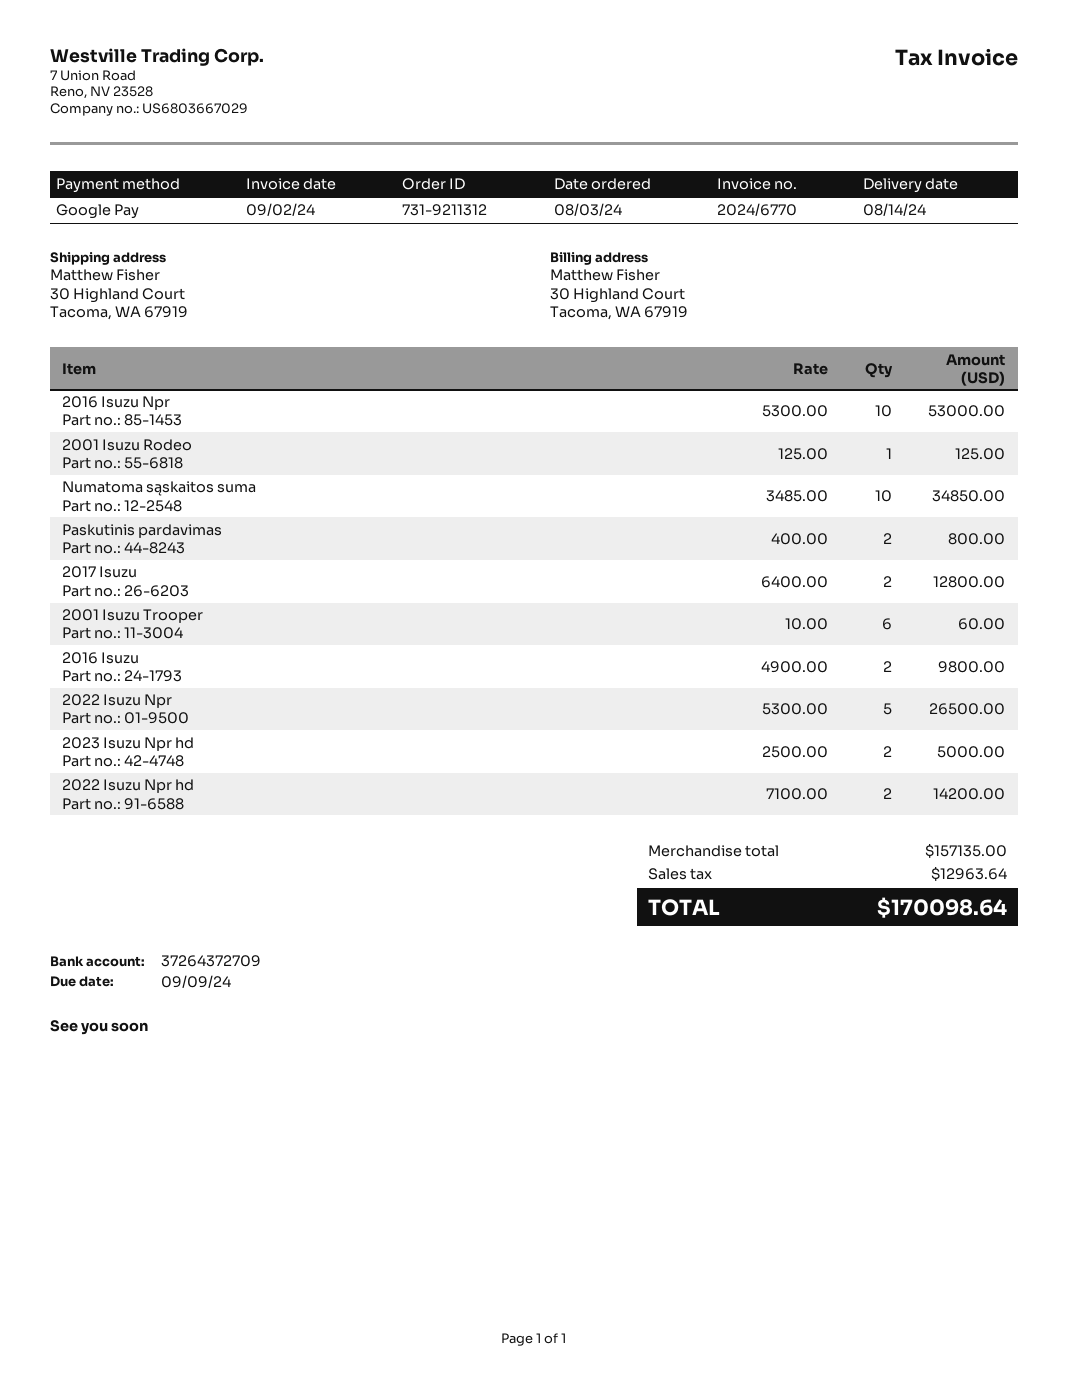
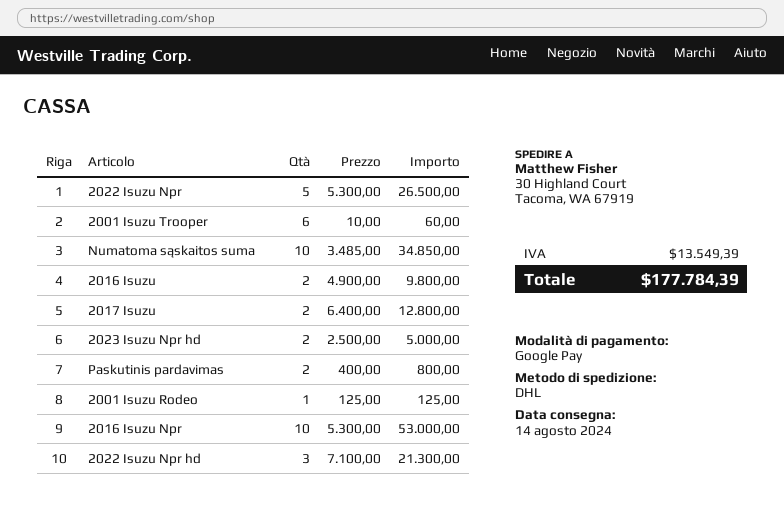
2022 Isuzu Npr hd: 2 x 7100.00 = 14200.00 -> 3 x 7100.00 = 21300.00
tax: 12963.64 -> 13549.39
total: 170098.64 -> 177784.39

